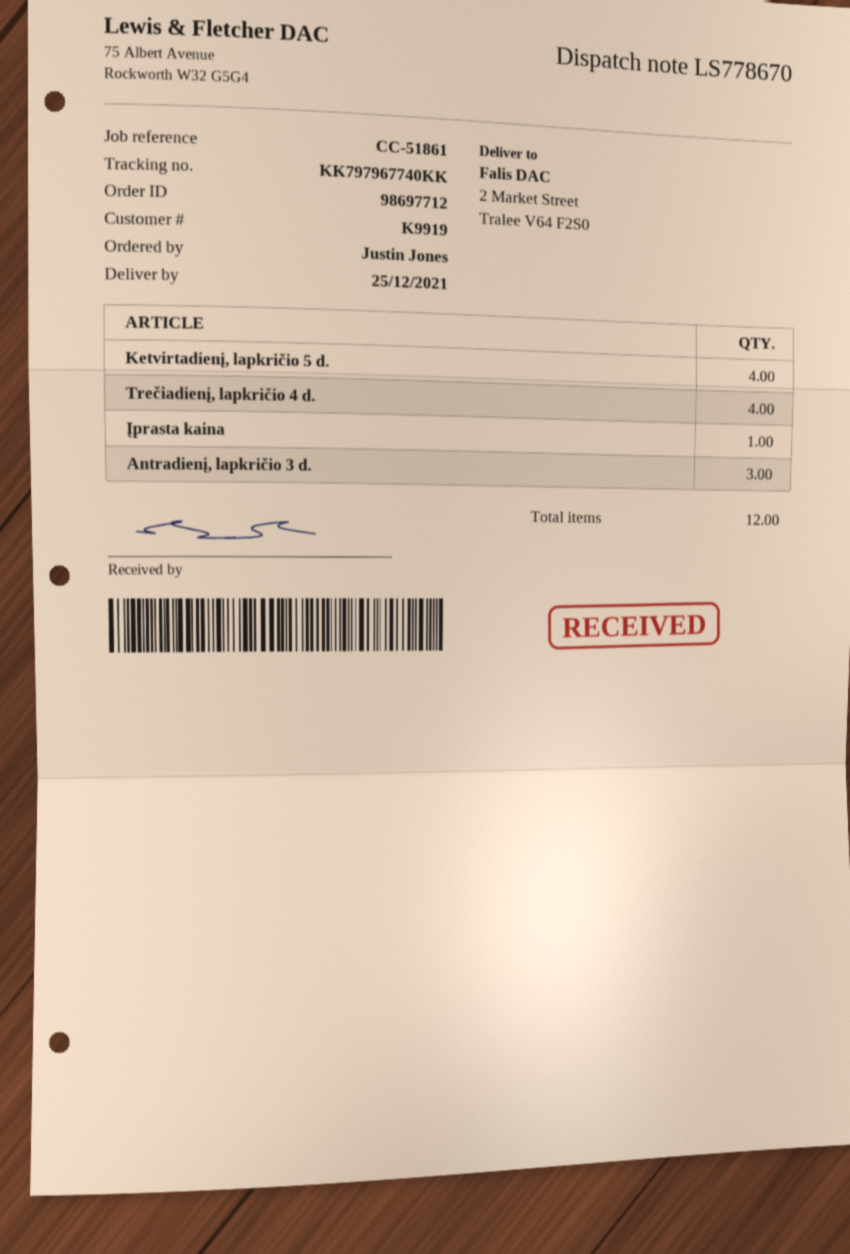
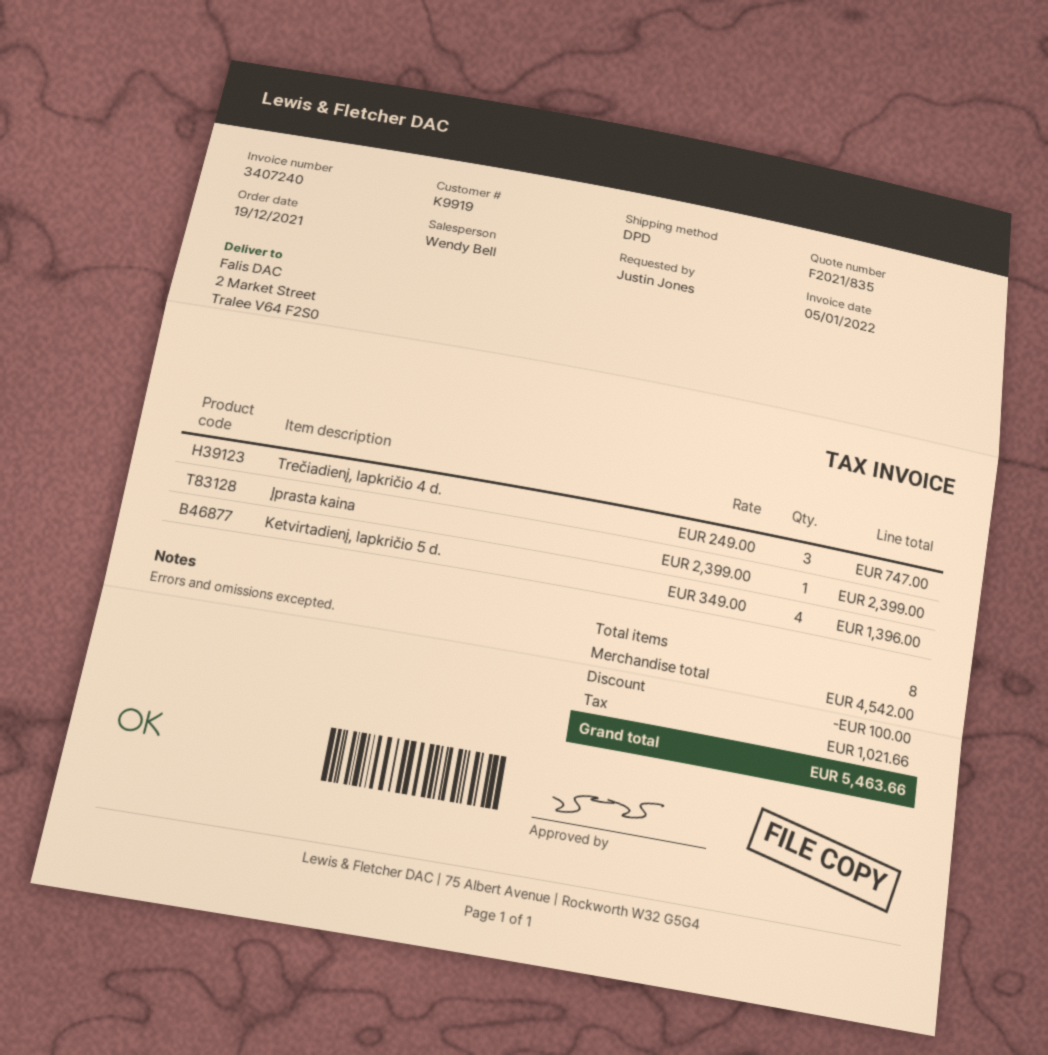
Trečiadienį, lapkričio 4 d.: 4 -> 3
Antradienį, lapkričio 3 d.: 3 -> none
total quantity: 12 -> 8

